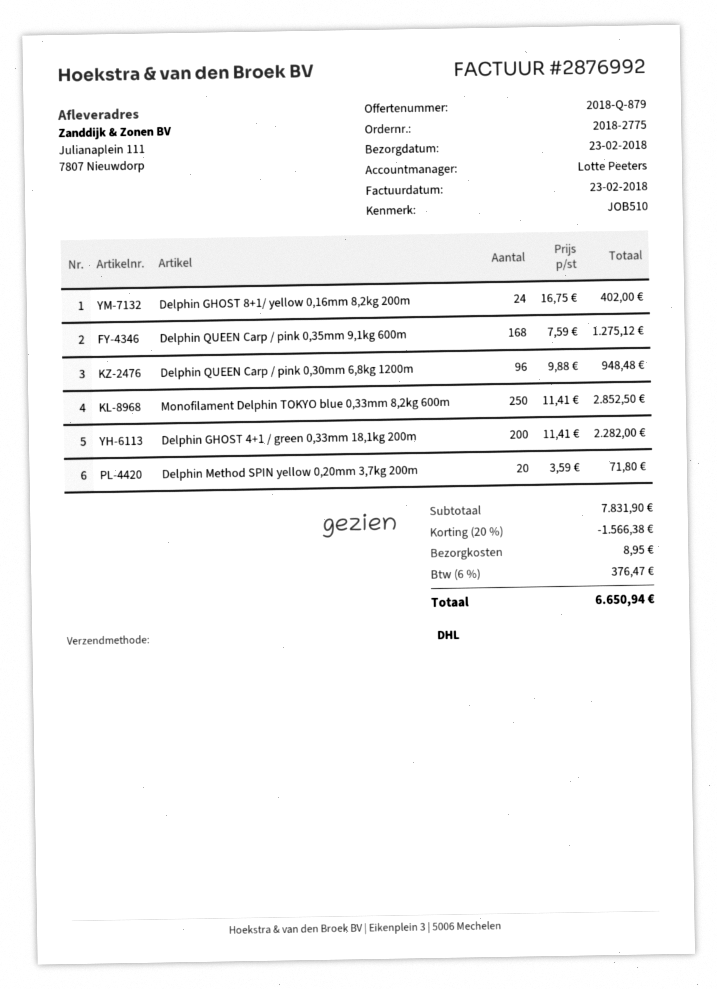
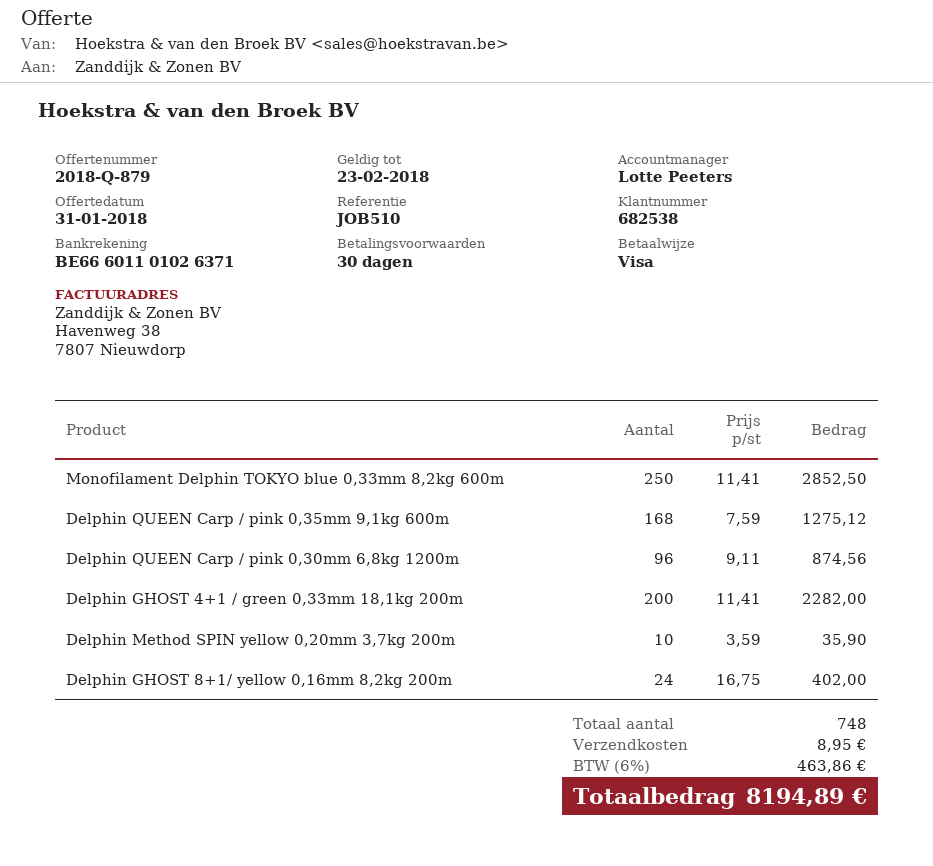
Delphin QUEEN Carp / pink 0,30mm 6,8kg 1200m: 96 x 9.88 = 948.48 -> 96 x 9.11 = 874.56
Delphin Method SPIN yellow 0,20mm 3,7kg 200m: 20 x 3.59 = 71.80 -> 10 x 3.59 = 35.90
discount: 20% = 1566.38 -> none
tax: 6% = 376.47 -> 6% = 463.86
total: 6650.94 -> 8194.89

